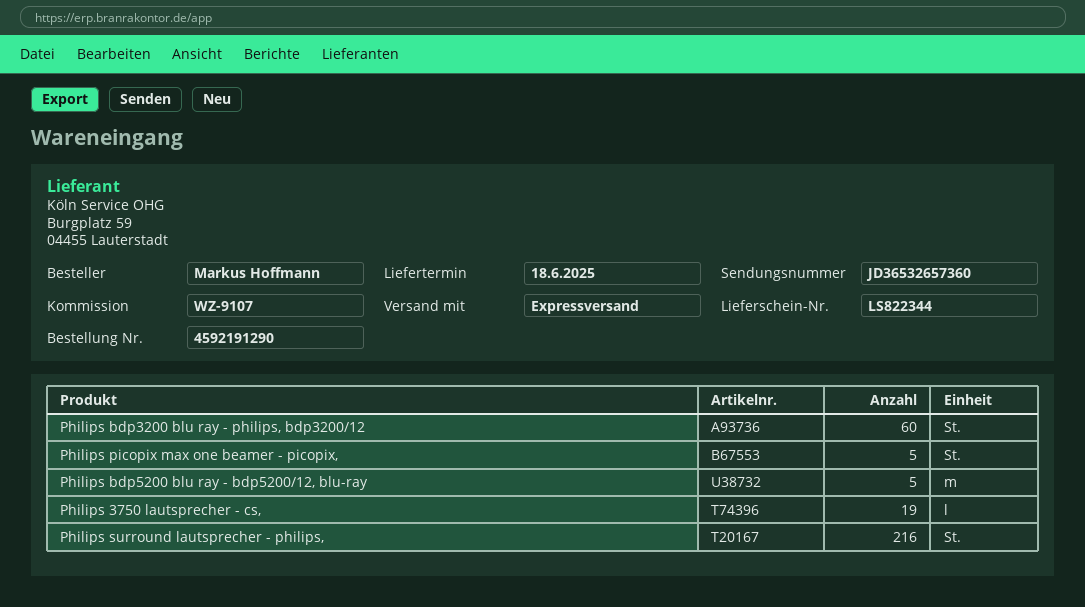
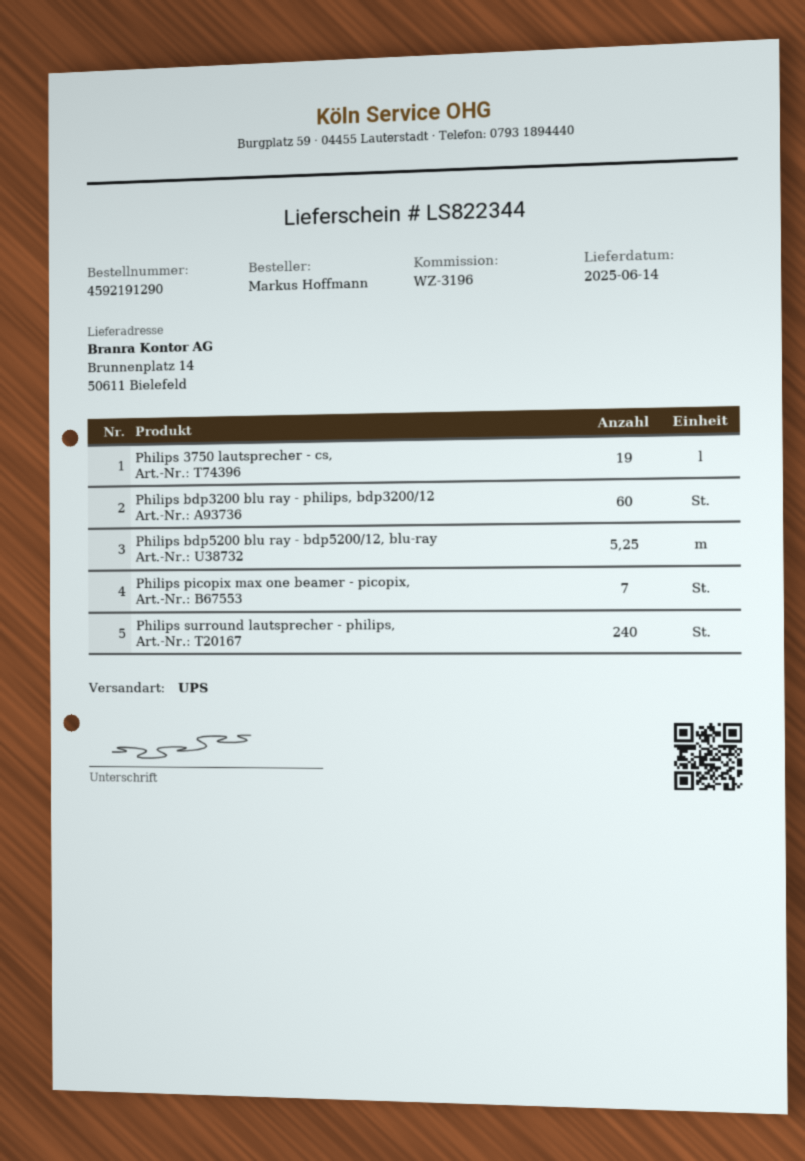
delivery date: 2025-06-18 -> 2025-06-14
reference: WZ-9107 -> WZ-3196
shipping method: express -> UPS
Philips picopix max one beamer - picopix,: 5 -> 7
Philips bdp5200 blu ray - bdp5200/12, blu-ray: 5 -> 5.25
Philips surround lautsprecher - philips,: 216 -> 240

